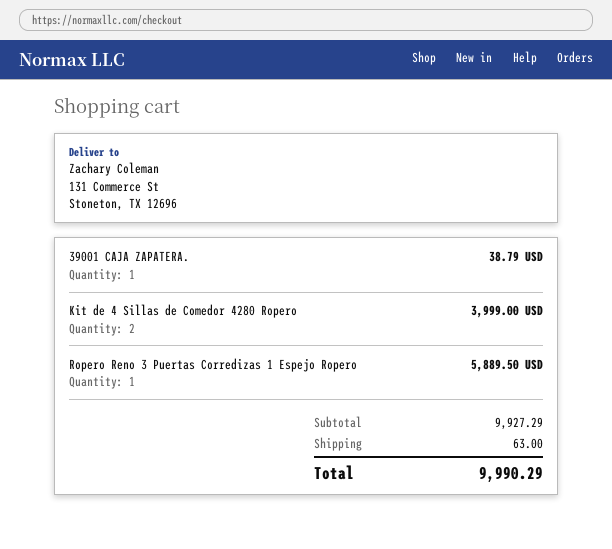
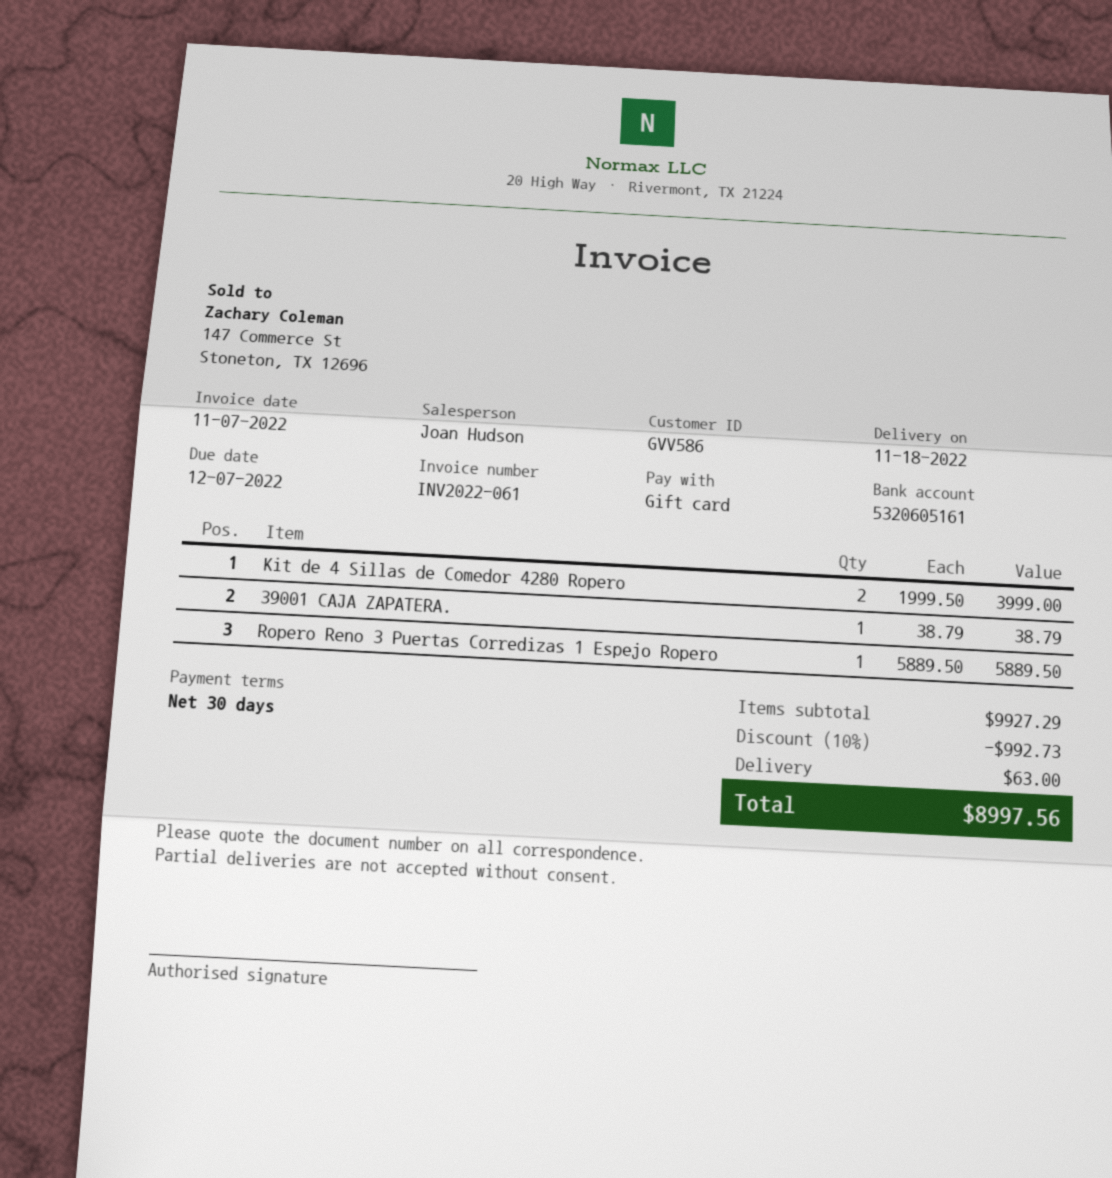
discount: none -> 10% = 992.73
total: 9990.29 -> 8997.56

